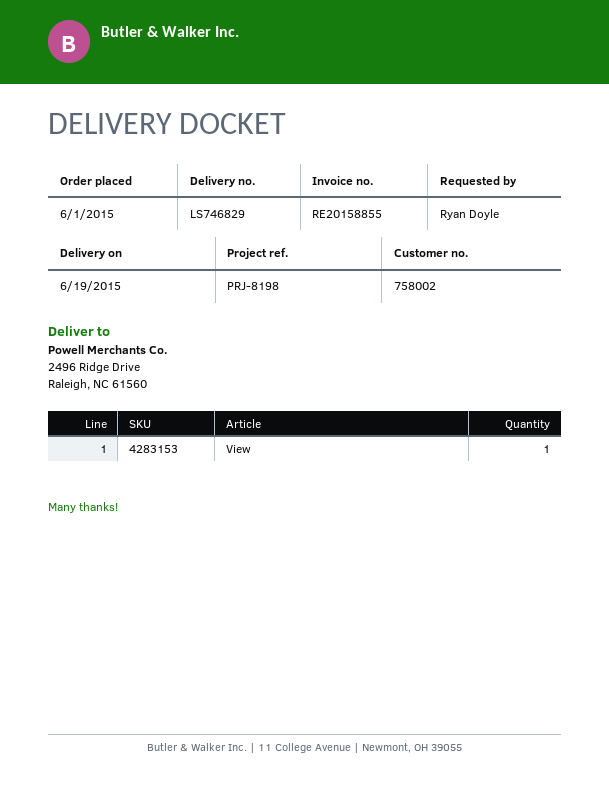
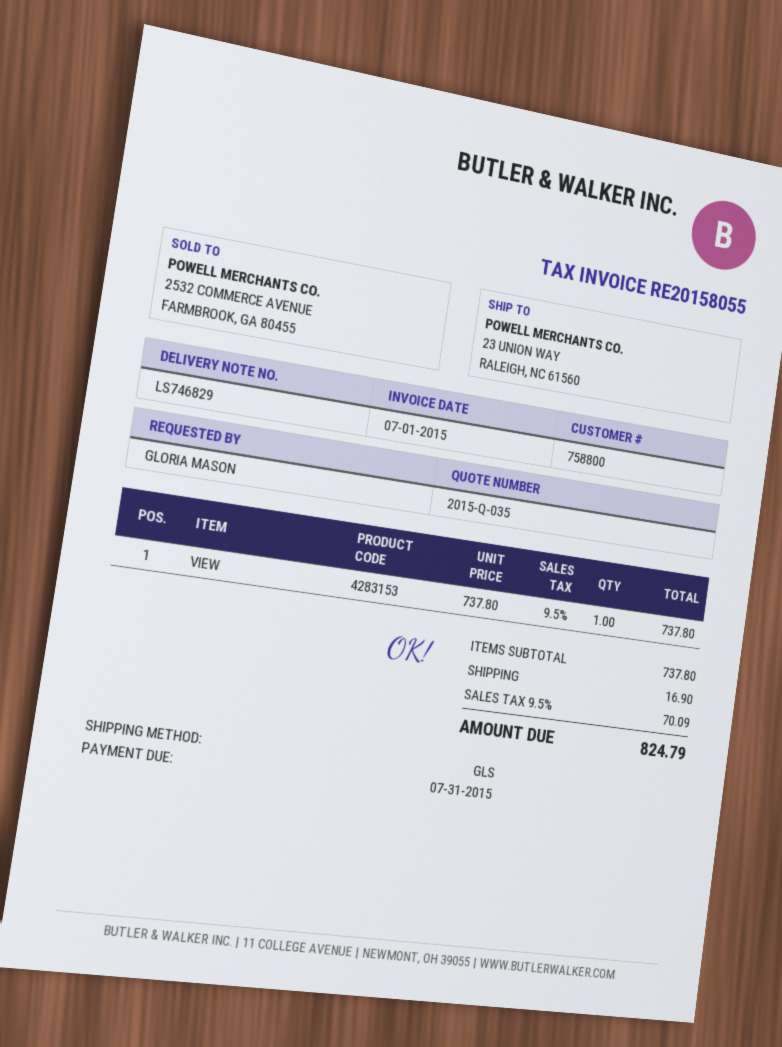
invoice number: RE20158855 -> RE20158055
customer number: 758002 -> 758800
ordered by: Ryan Doyle -> GLORIA MASON
ship to: 2496 Ridge Drive, Raleigh, NC 61560 -> 23 UNION WAY, RALEIGH, NC 61560

